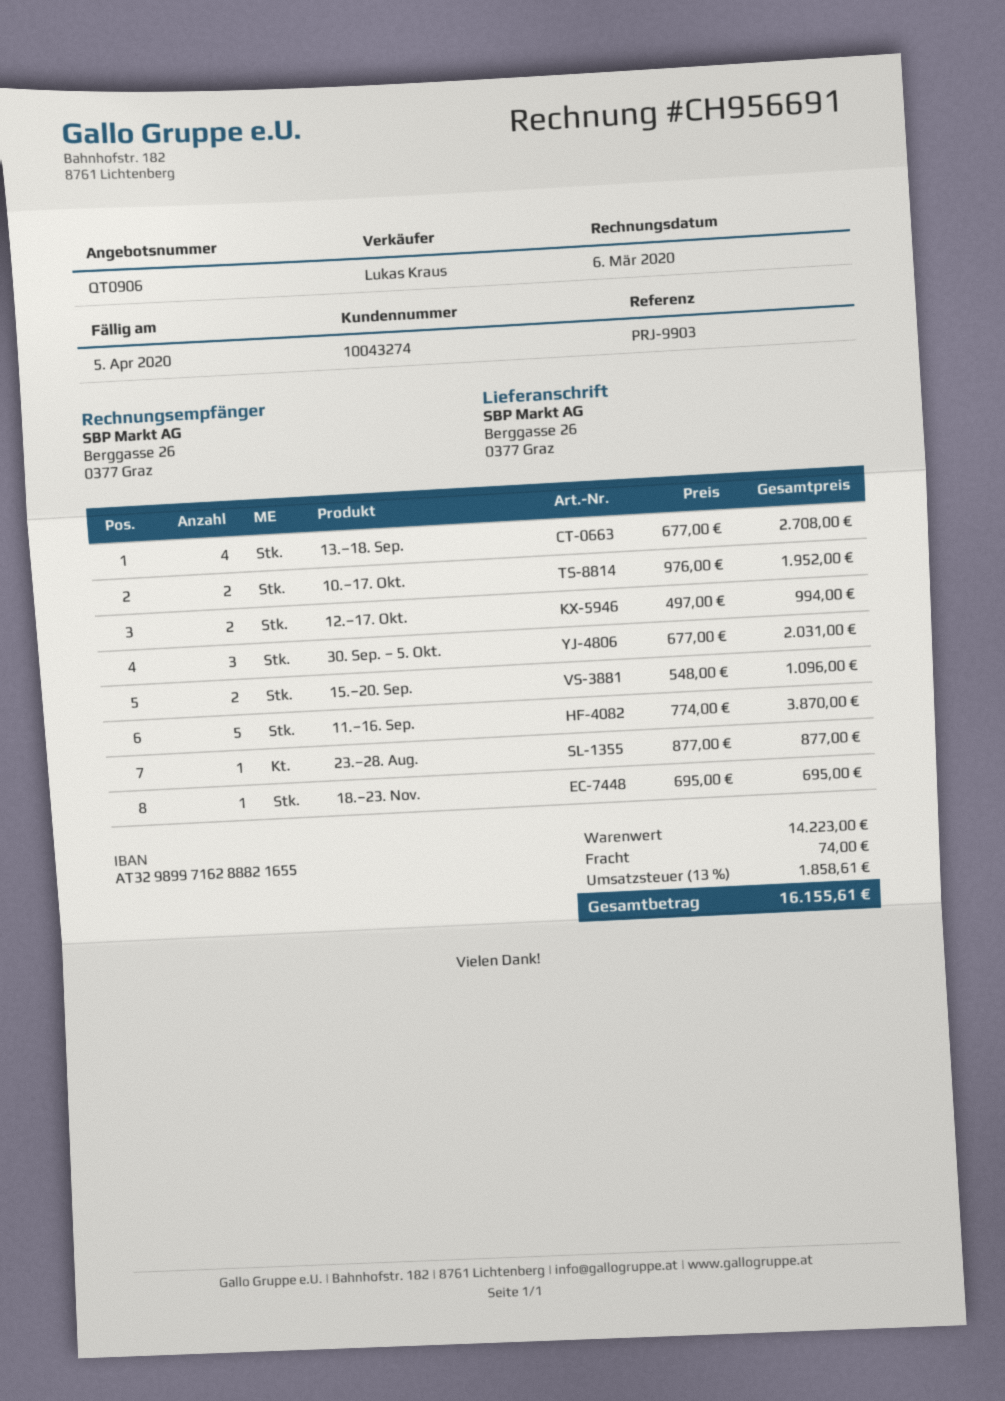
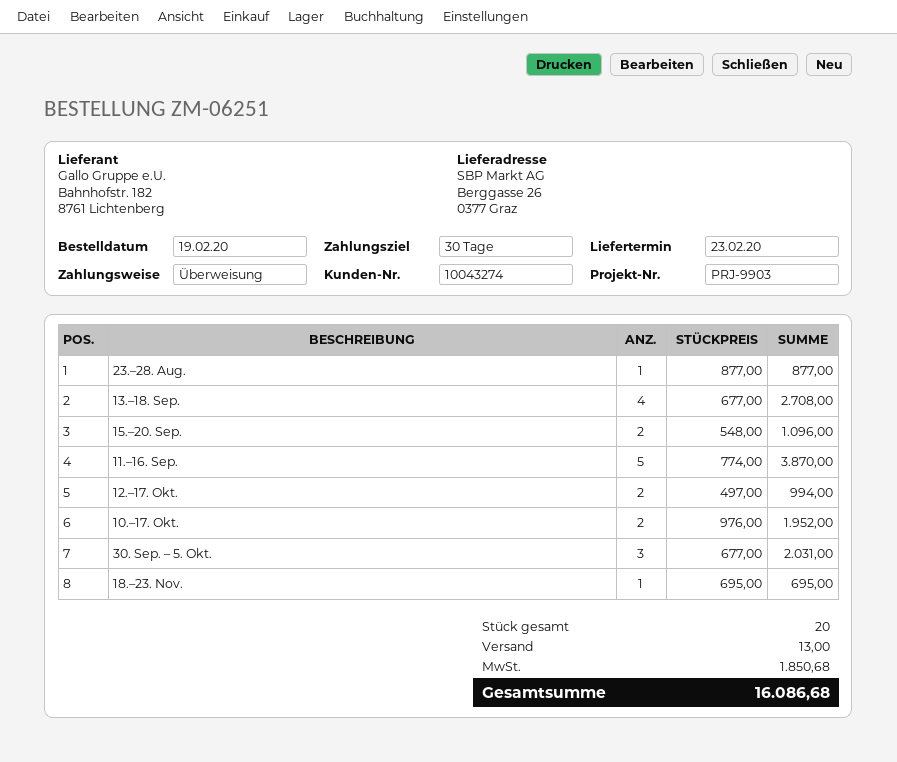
shipping: 74.00 -> 13.00
tax: 1858.61 -> 1850.68
total: 16155.61 -> 16086.68

